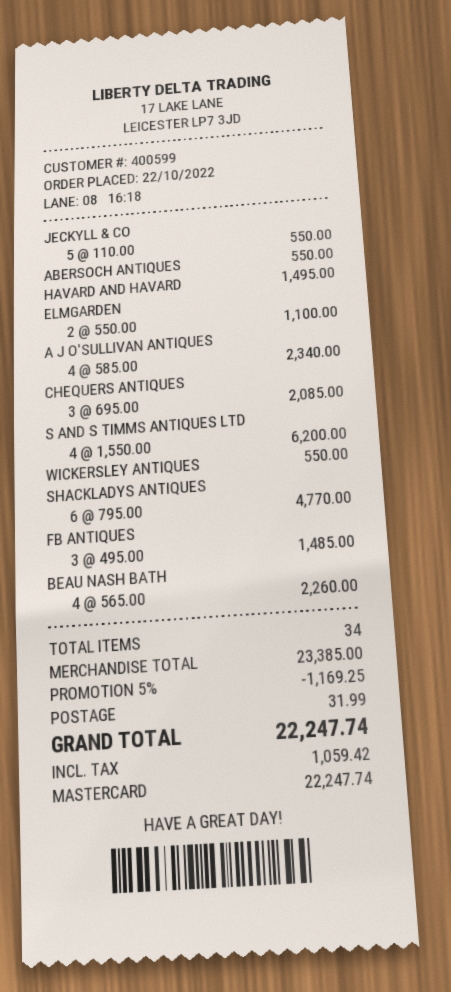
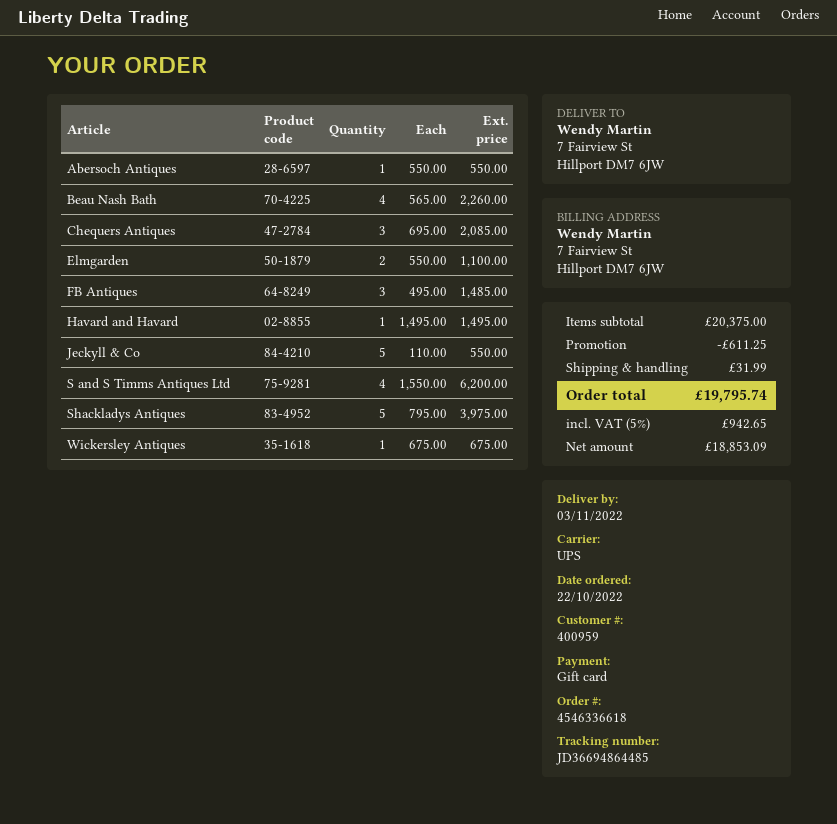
customer number: 400599 -> 400959
payment method: Mastercard -> gift card
A J O'SULLIVAN ANTIQUES: 4 x 585.00 = 2340.00 -> none
WICKERSLEY ANTIQUES: 1 x 550.00 = 550.00 -> 1 x 675.00 = 675.00
SHACKLADYS ANTIQUES: 6 x 795.00 = 4770.00 -> 5 x 795.00 = 3975.00
subtotal: 23385.00 -> 20375.00
discount: 1169.25 -> 611.25
tax: 1059.42 -> 942.65
total: 22247.74 -> 19795.74

